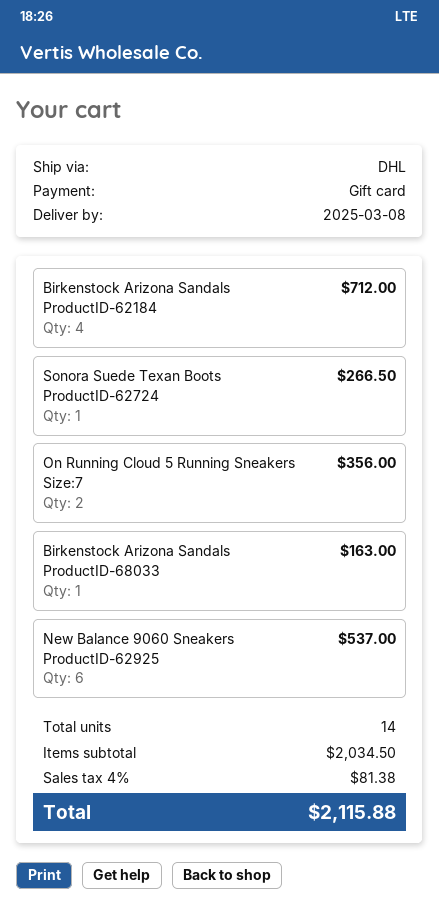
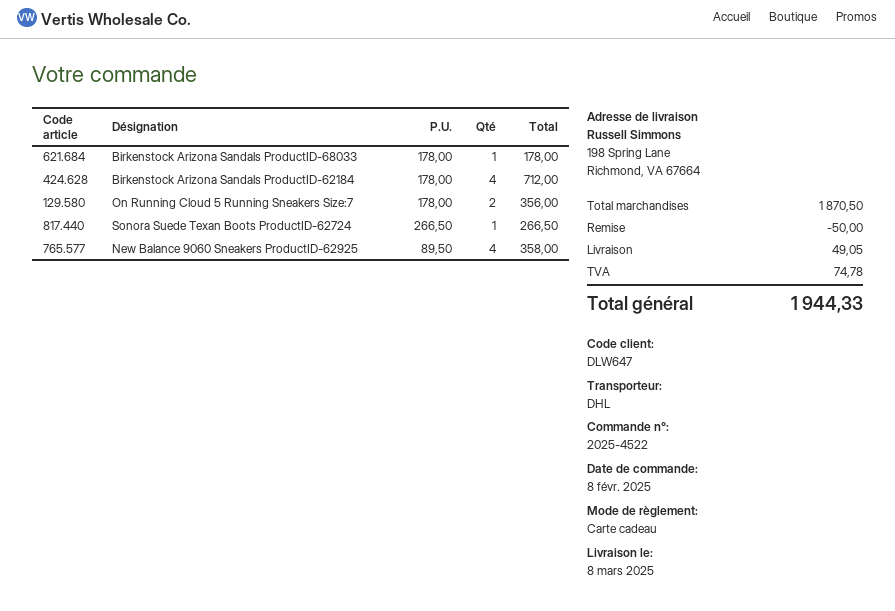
Birkenstock Arizona Sandals ProductID-68033: 1 for 163.00 -> 1 for 178.00
New Balance 9060 Sneakers ProductID-62925: 6 for 537.00 -> 4 for 358.00
subtotal: 2034.50 -> 1870.50
discount: none -> 50.00
shipping: none -> 49.05
tax: 81.38 -> 74.78
total: 2115.88 -> 1944.33

